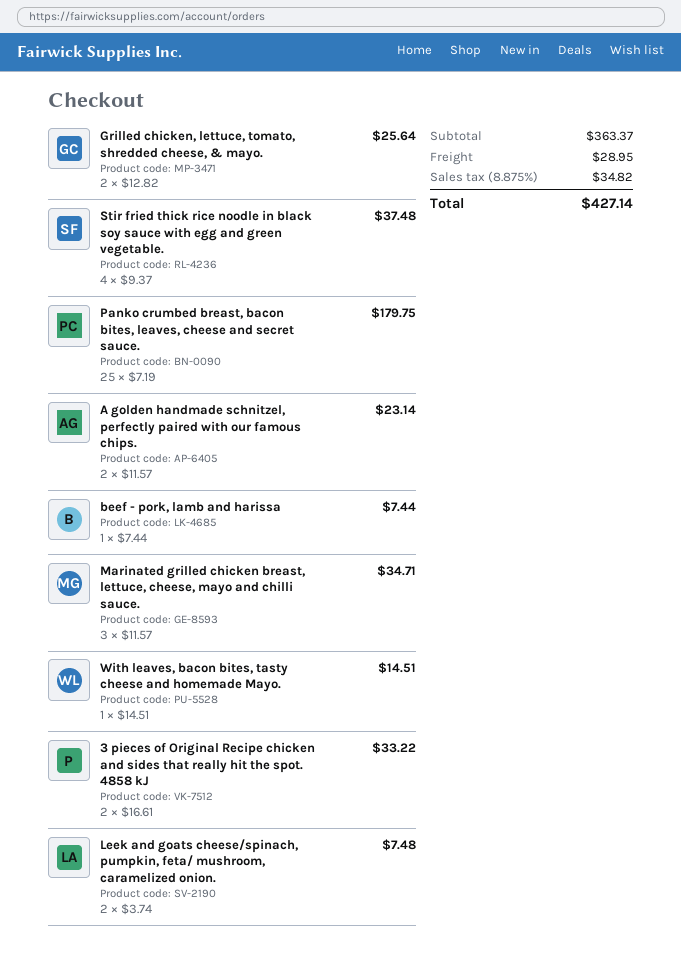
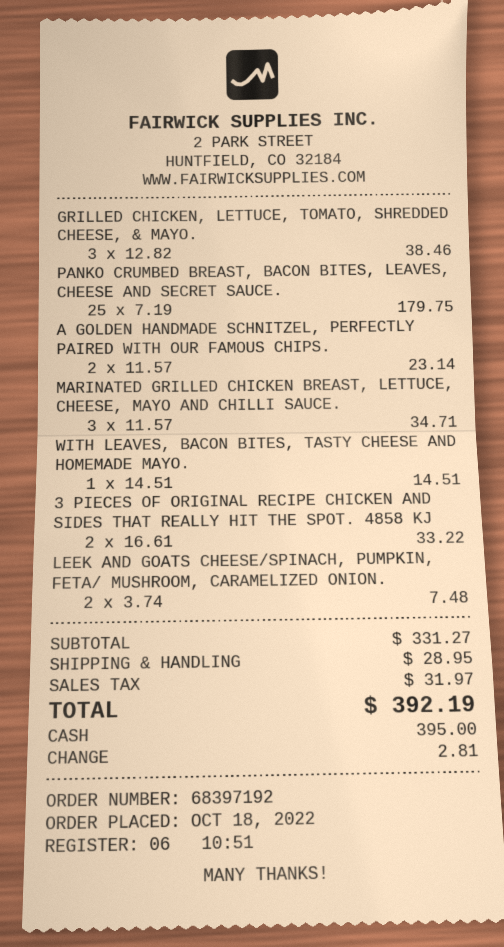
Grilled chicken, lettuce, tomato, shredded cheese, & mayo.: 2 x 12.82 = 25.64 -> 3 x 12.82 = 38.46
Stir fried thick rice noodle in black soy sauce with egg and green vegetable.: 4 x 9.37 = 37.48 -> none
beef - pork, lamb and harissa: 1 x 7.44 = 7.44 -> none
subtotal: 363.37 -> 331.27
tax: 34.82 -> 31.97
total: 427.14 -> 392.19

